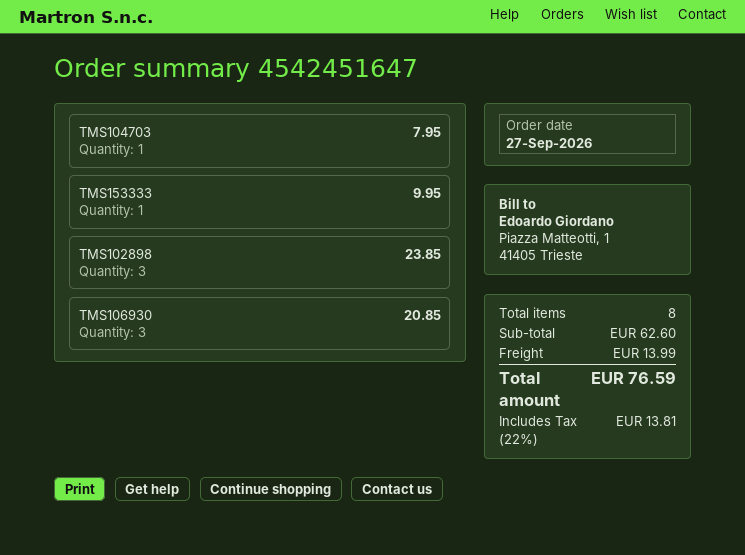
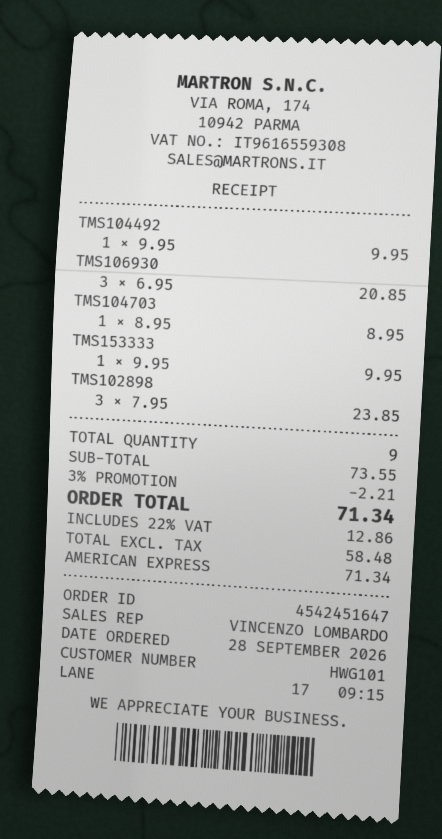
order date: 2026-09-27 -> 2026-09-28
TMS104703: 1 for 7.95 -> 1 for 8.95
TMS104492: none -> 1 for 9.95
total quantity: 8 -> 9
subtotal: 62.60 -> 73.55
discount: none -> 3% = 2.21
shipping: 13.99 -> none
tax: 22% = 13.81 -> 22% = 12.86
total: 76.59 -> 71.34

